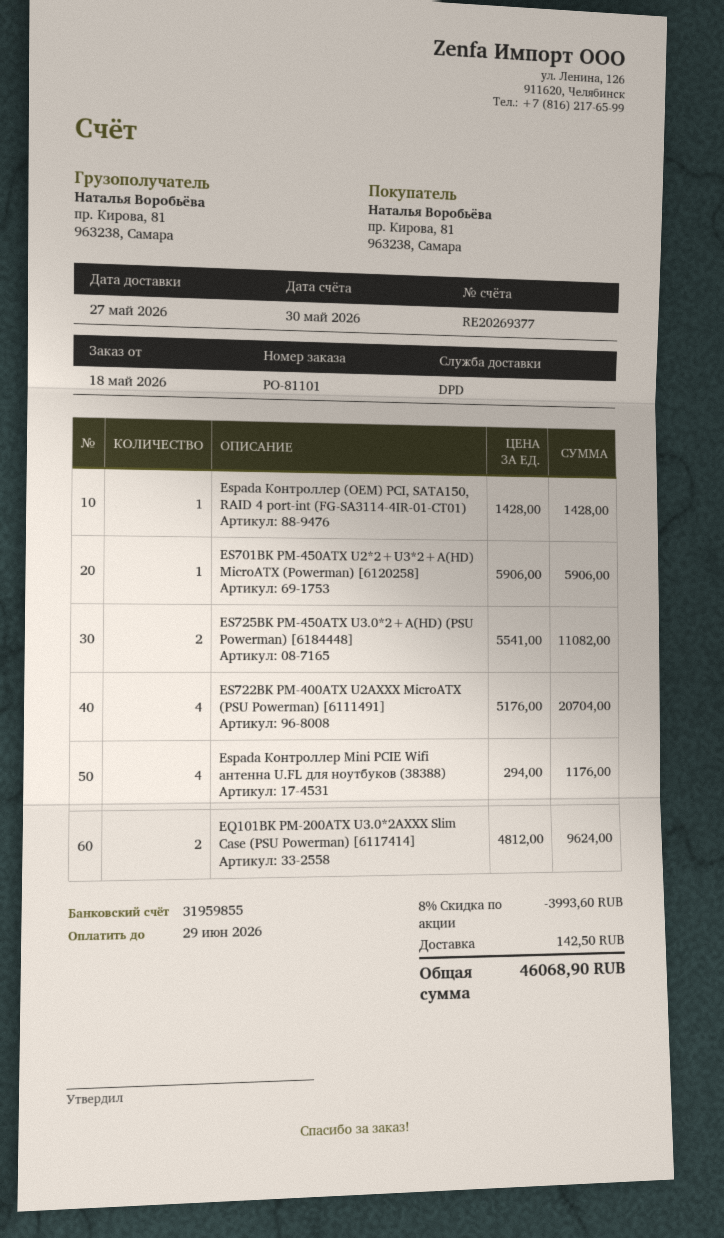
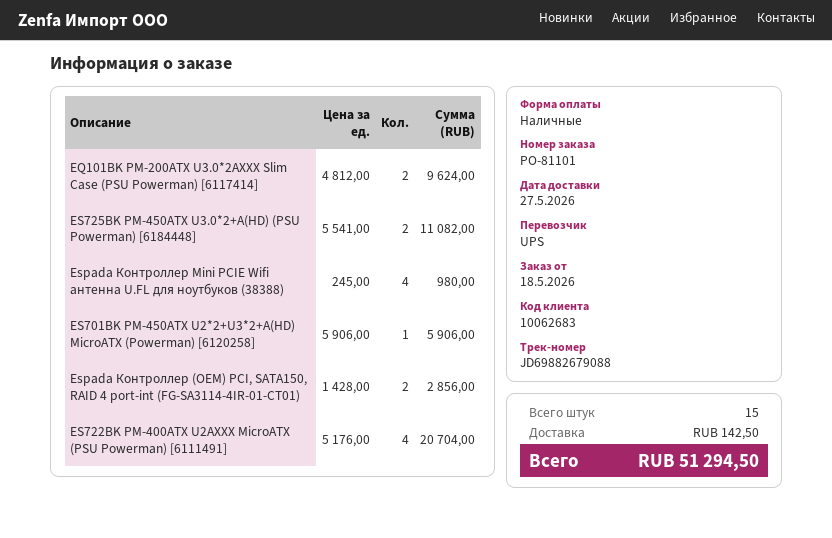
shipping method: DPD -> UPS
Espada Контроллер (OEM) PCI, SATA150, RAID 4 port-int (FG-SA3114-4IR-01-CT01): 1 x 1428.00 = 1428.00 -> 2 x 1428.00 = 2856.00
Espada Контроллер Mini PCIE Wifi антенна U.FL для ноутбуков (38388): 4 x 294.00 = 1176.00 -> 4 x 245.00 = 980.00
discount: 8% = 3993.60 -> none
total: 46068.90 -> 51294.50

